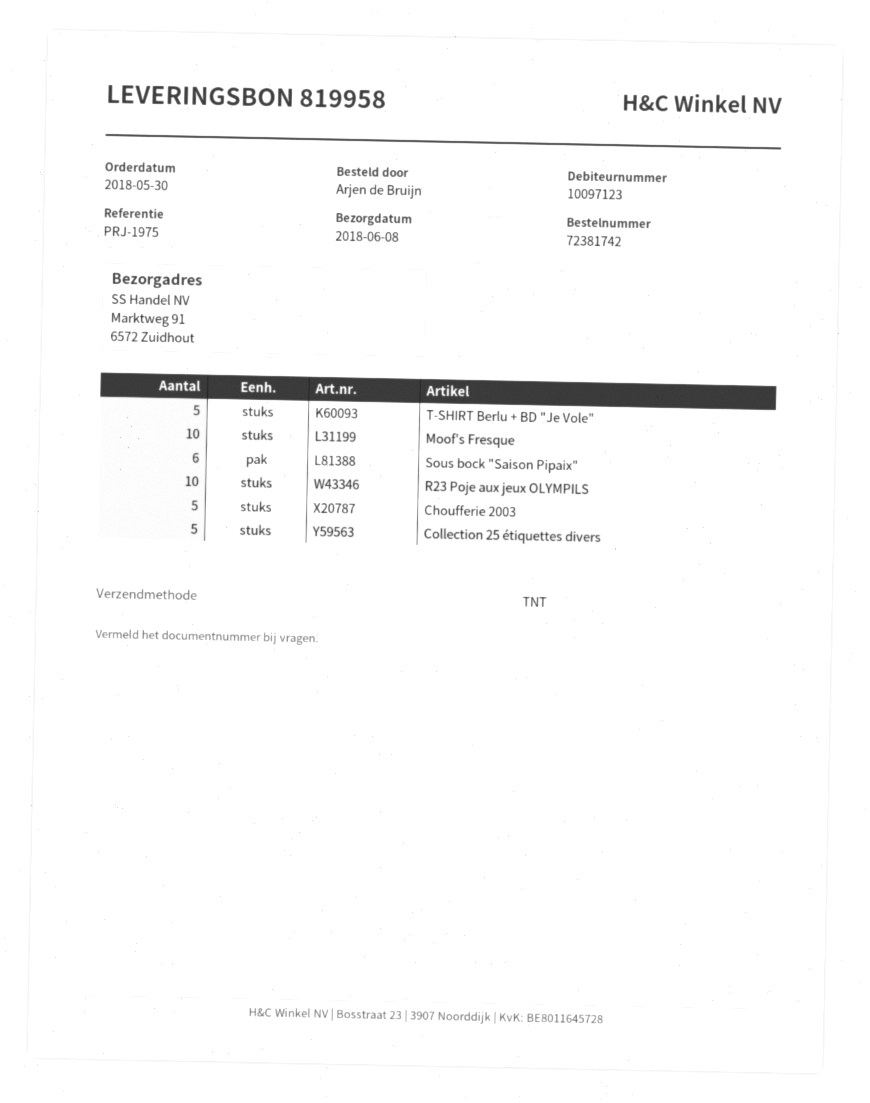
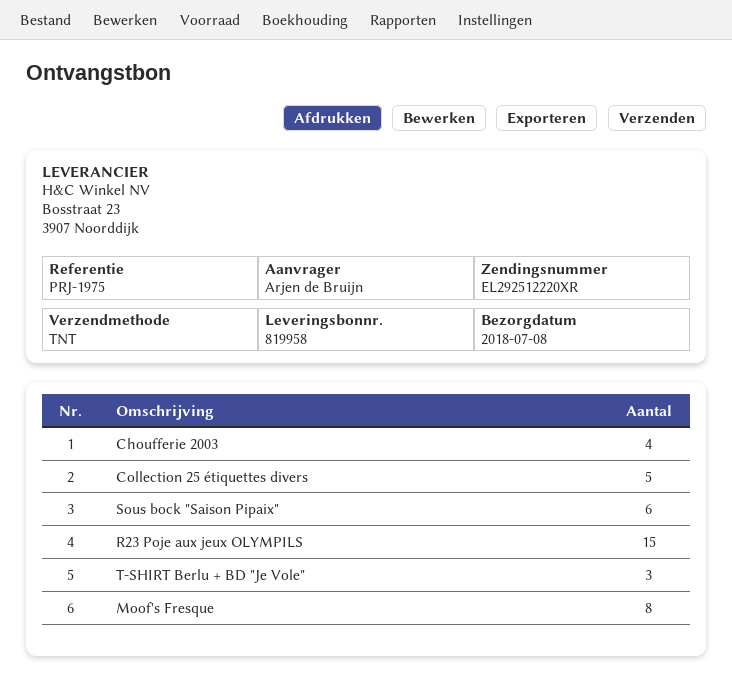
delivery date: 2018-06-08 -> 2018-07-08
T-SHIRT Berlu + BD "Je Vole": 5 -> 3
Moof's Fresque: 10 -> 8
R23 Poje aux jeux OLYMPILS: 10 -> 15
Choufferie 2003: 5 -> 4

